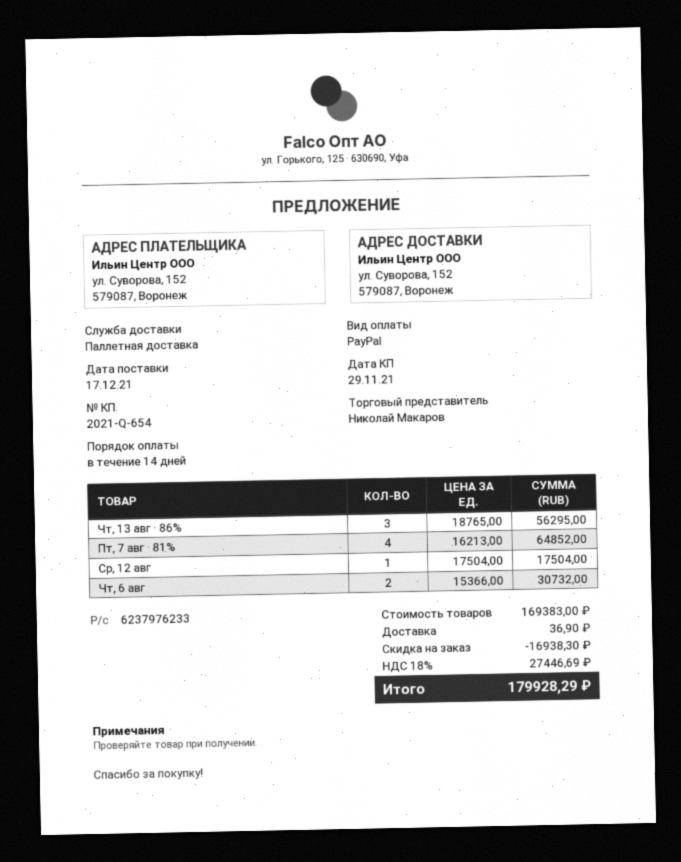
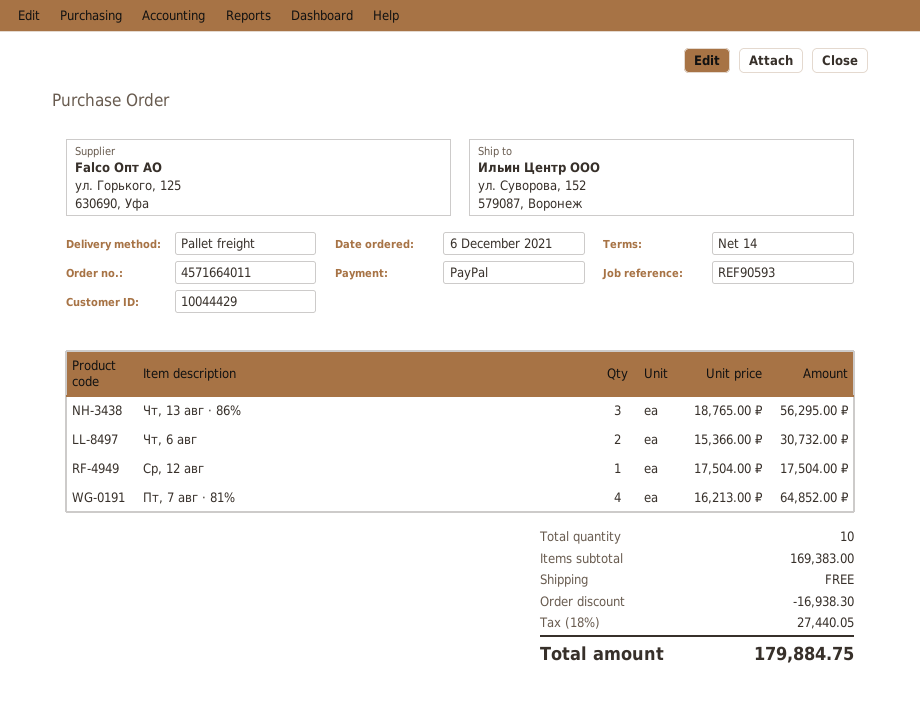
shipping: 36.90 -> 0.00
tax: 18% = 27446.69 -> 18% = 27440.05
total: 179928.29 -> 179884.75

